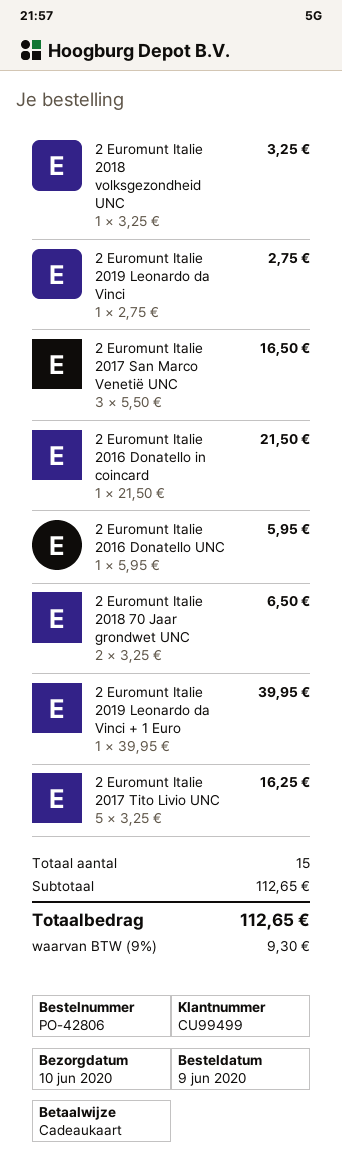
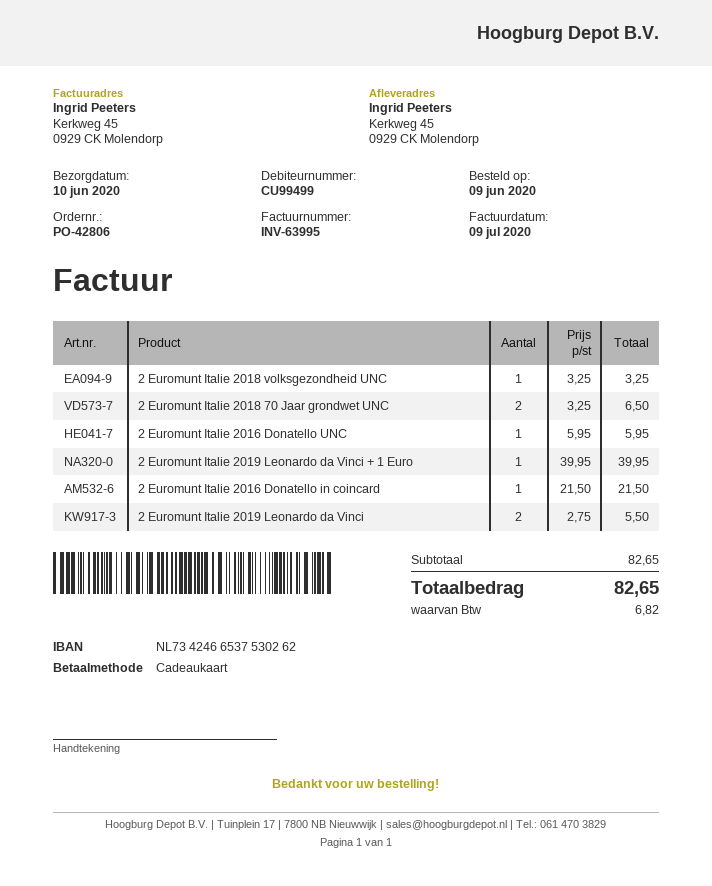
2 Euromunt Italie 2019 Leonardo da Vinci: 1 x 2.75 = 2.75 -> 2 x 2.75 = 5.50
2 Euromunt Italie 2017 San Marco Venetië UNC: 3 x 5.50 = 16.50 -> none
2 Euromunt Italie 2017 Tito Livio UNC: 5 x 3.25 = 16.25 -> none
subtotal: 112.65 -> 82.65
tax: 9.30 -> 6.82
total: 112.65 -> 82.65

